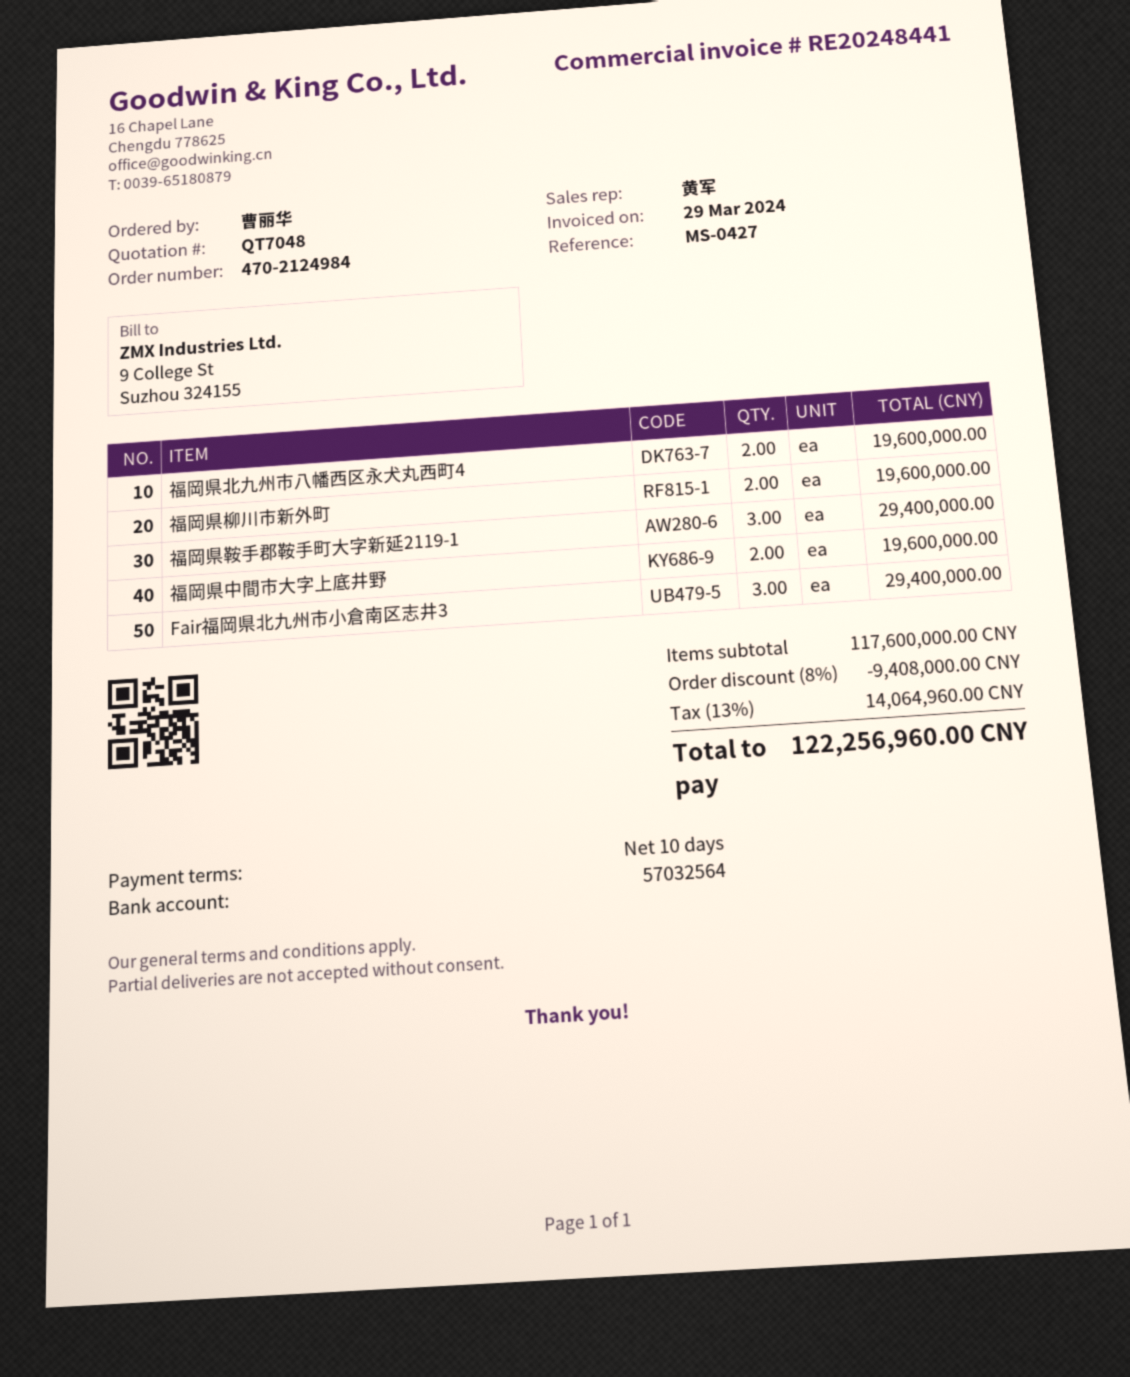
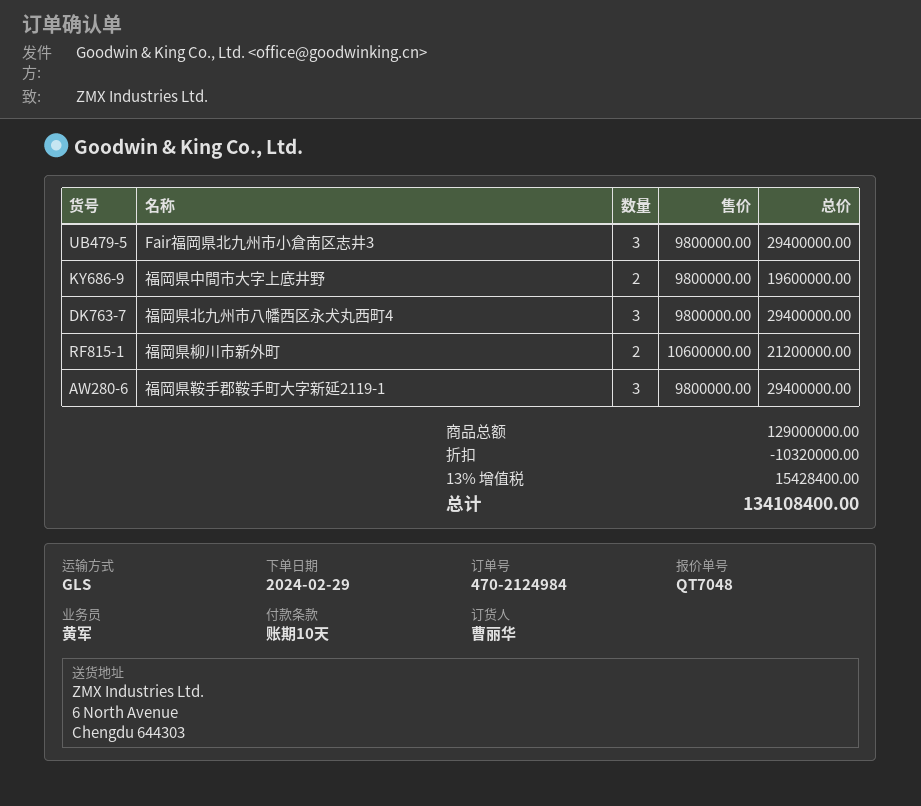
福岡県北九州市八幡西区永犬丸西町4: 2 for 19600000.00 -> 3 for 29400000.00
福岡県柳川市新外町: 2 for 19600000.00 -> 2 for 21200000.00
subtotal: 117600000.00 -> 129000000.00
discount: 9408000.00 -> 10320000.00
tax: 13% = 14064960.00 -> 13% = 15428400.00
total: 122256960.00 -> 134108400.00

